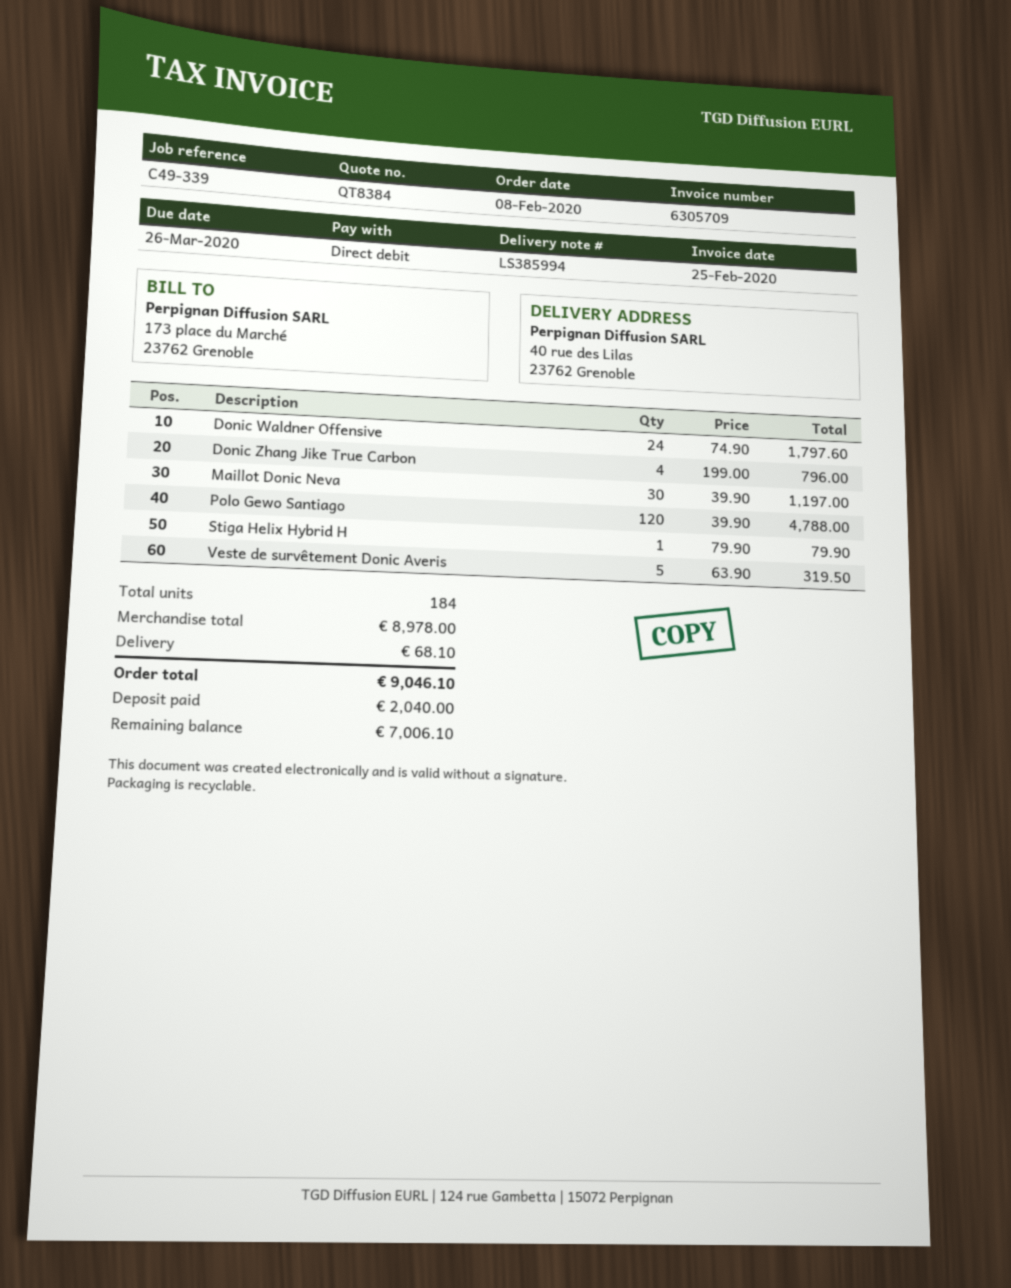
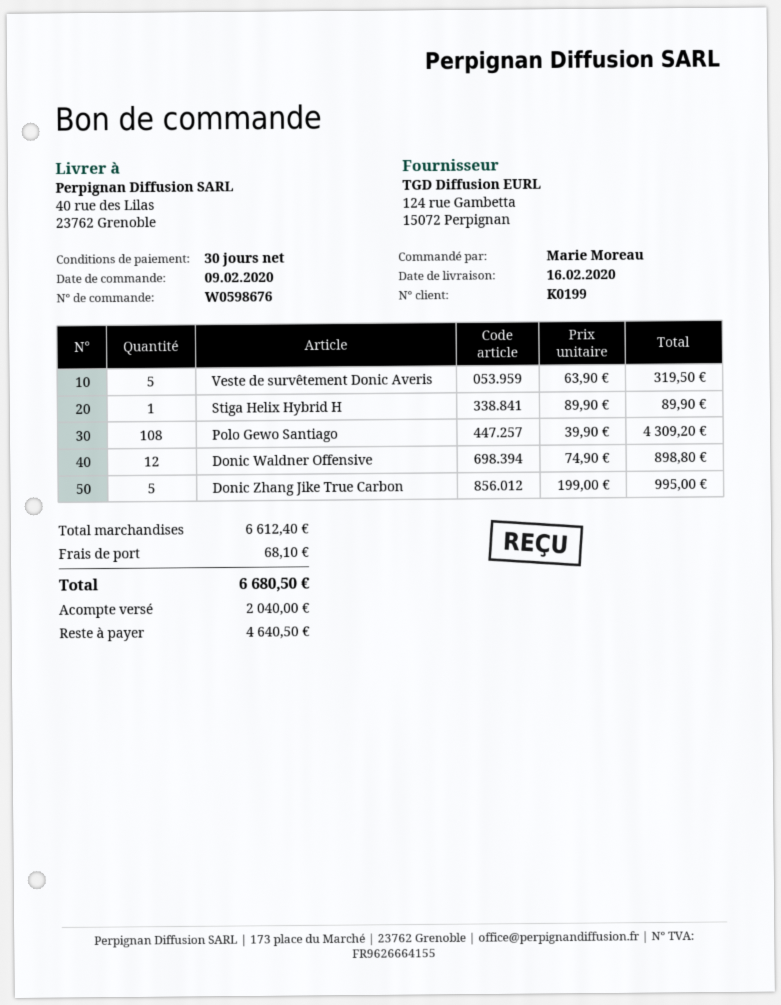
order date: 2020-02-08 -> 2020-02-09
Donic Waldner Offensive: 24 x 74.90 = 1797.60 -> 12 x 74.90 = 898.80
Donic Zhang Jike True Carbon: 4 x 199.00 = 796.00 -> 5 x 199.00 = 995.00
Maillot Donic Neva: 30 x 39.90 = 1197.00 -> none
Polo Gewo Santiago: 120 x 39.90 = 4788.00 -> 108 x 39.90 = 4309.20
Stiga Helix Hybrid H: 1 x 79.90 = 79.90 -> 1 x 89.90 = 89.90
subtotal: 8978.00 -> 6612.40
total: 9046.10 -> 6680.50
balance: 7006.10 -> 4640.50

